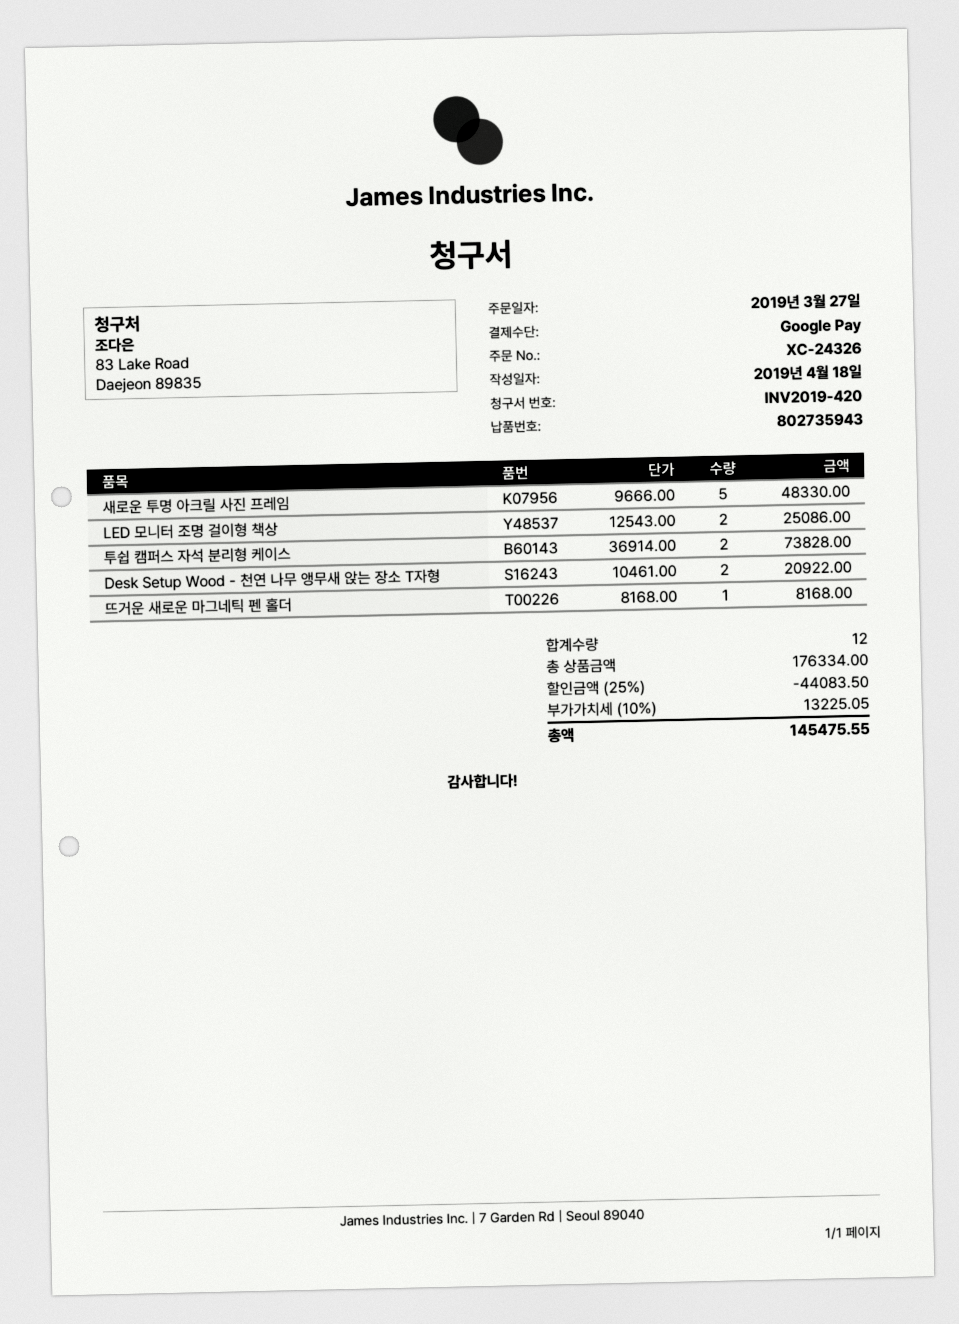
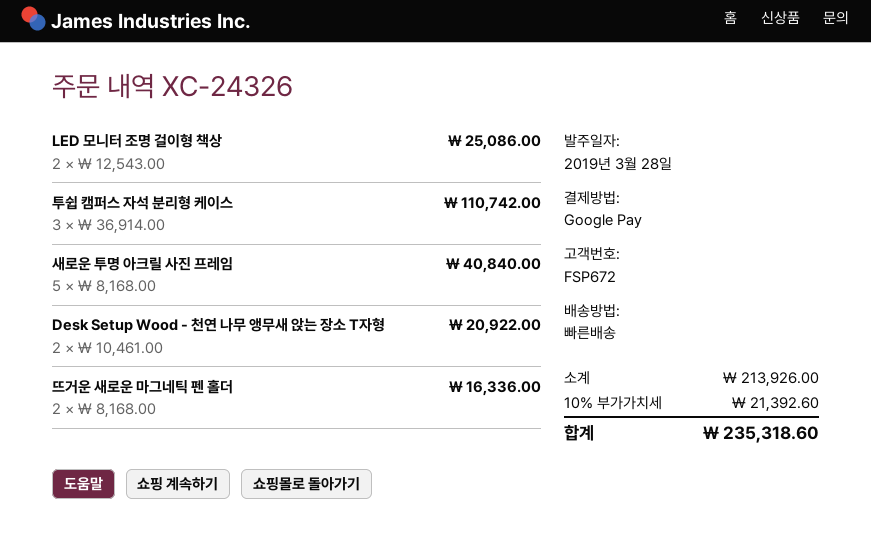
order date: 2019-03-27 -> 2019-03-28
새로운 투명 아크릴 사진 프레임: 5 x 9666.00 = 48330.00 -> 5 x 8168.00 = 40840.00
투쉽 캠퍼스 자석 분리형 케이스: 2 x 36914.00 = 73828.00 -> 3 x 36914.00 = 110742.00
뜨거운 새로운 마그네틱 펜 홀더: 1 x 8168.00 = 8168.00 -> 2 x 8168.00 = 16336.00
subtotal: 176334.00 -> 213926.00
discount: 25% = 44083.50 -> none
tax: 10% = 13225.05 -> 10% = 21392.60
total: 145475.55 -> 235318.60

